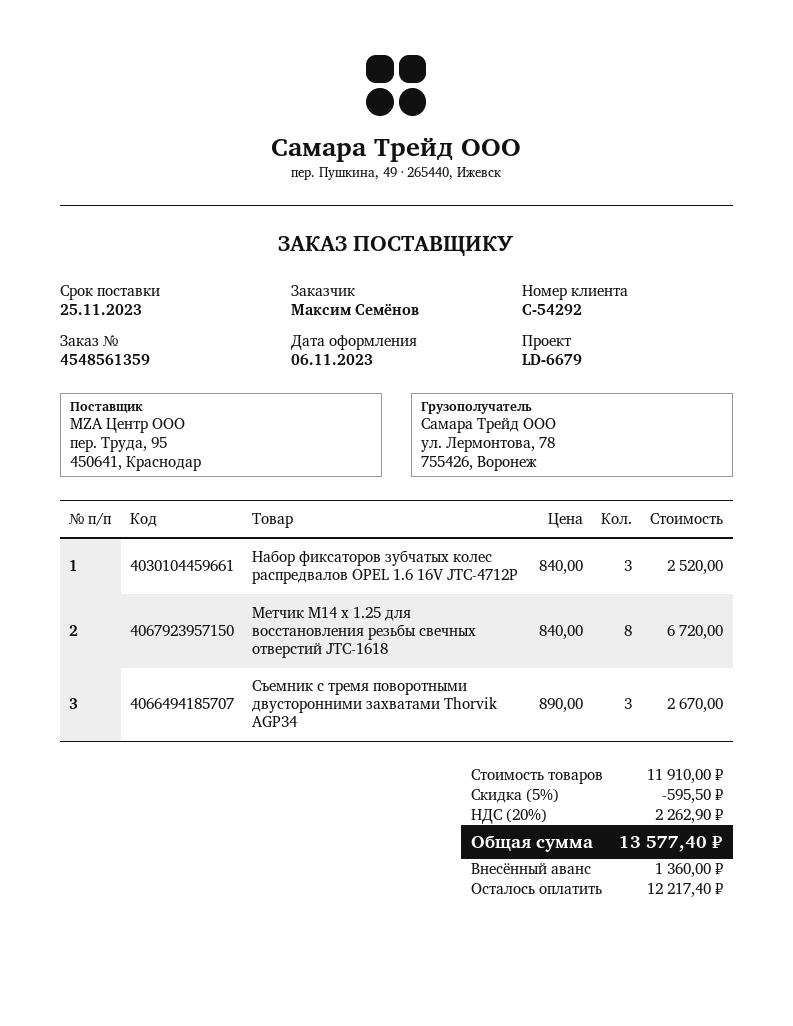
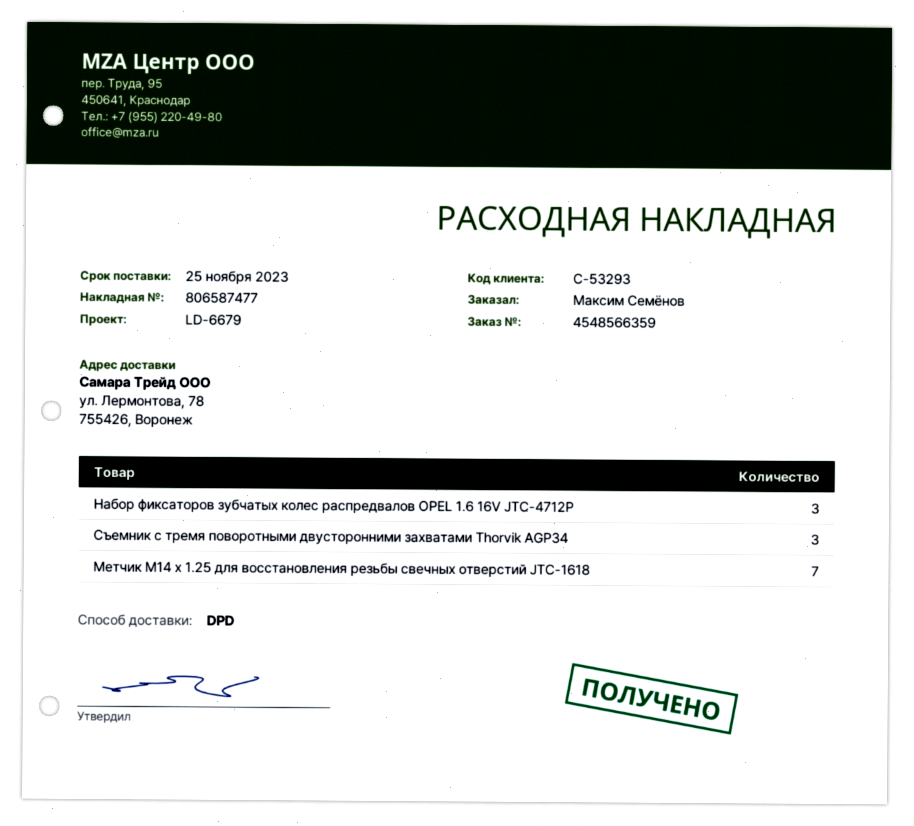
order number: 4548561359 -> 4548566359
customer number: C-54292 -> C-53293
Метчик M14 x 1.25 для восстановления резьбы свечных отверстий JTC-1618: 8 -> 7

